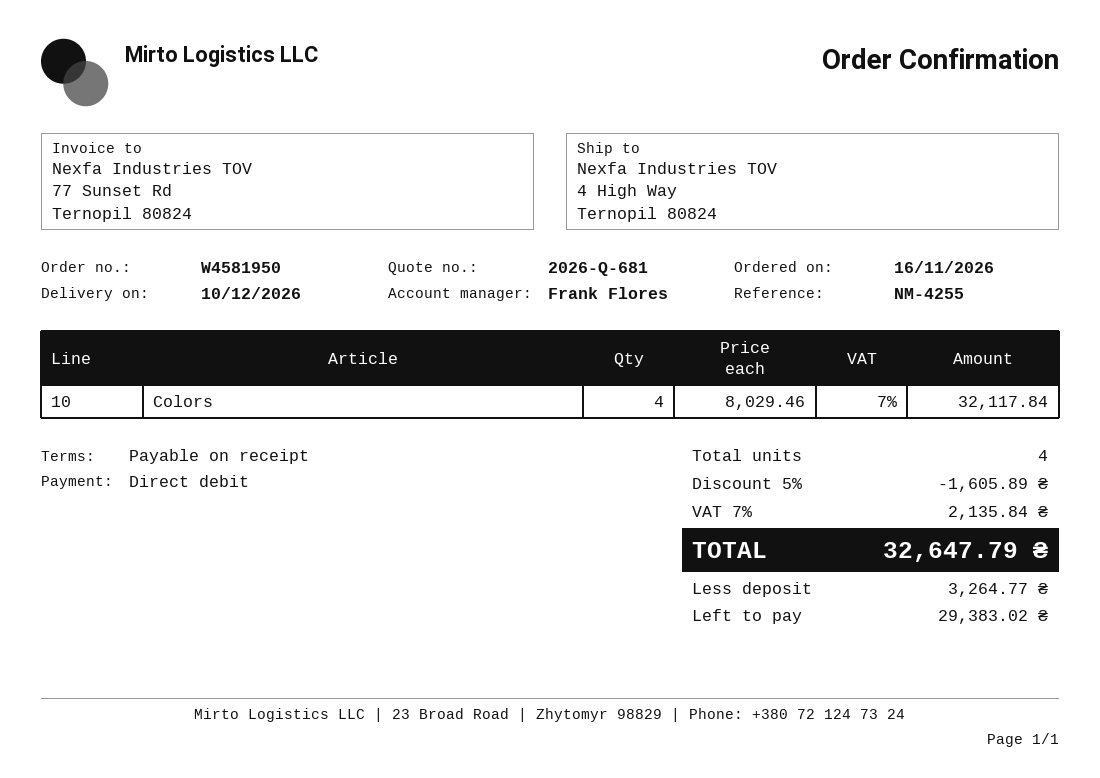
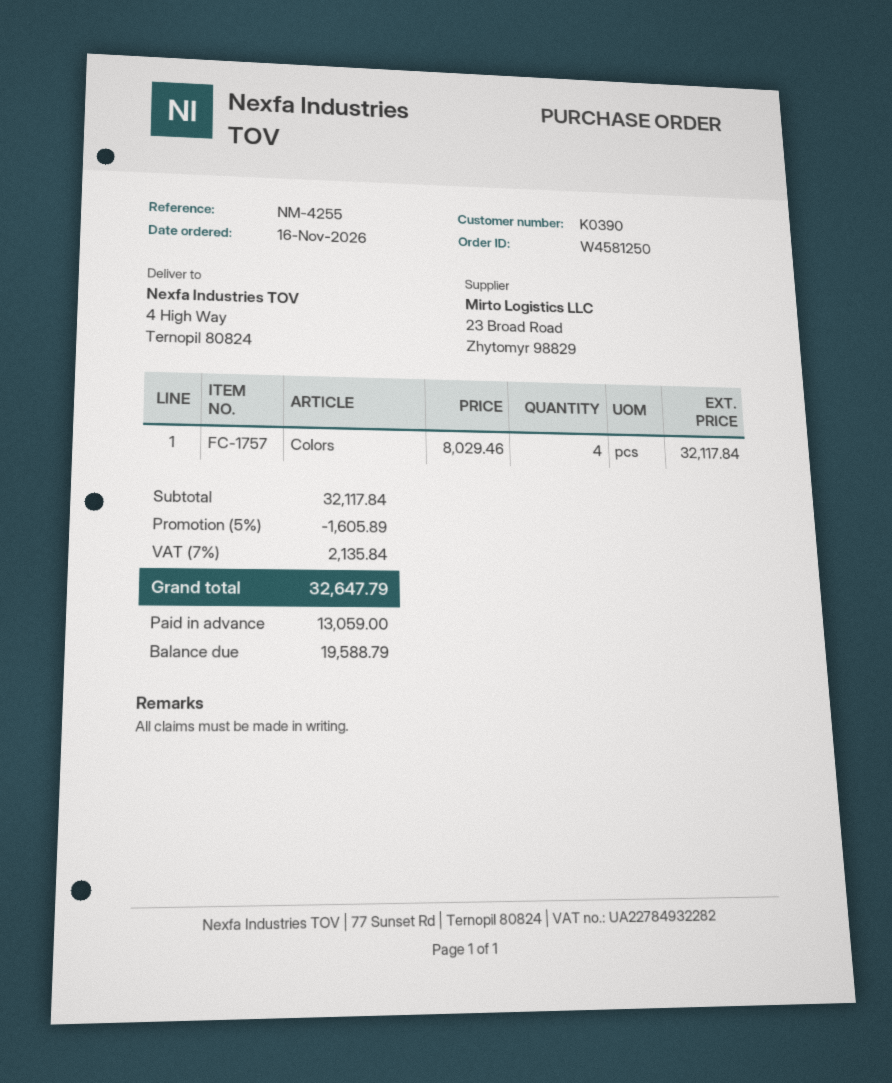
order number: W4581950 -> W4581250
deposit: 3264.77 -> 13059.00
balance: 29383.02 -> 19588.79

